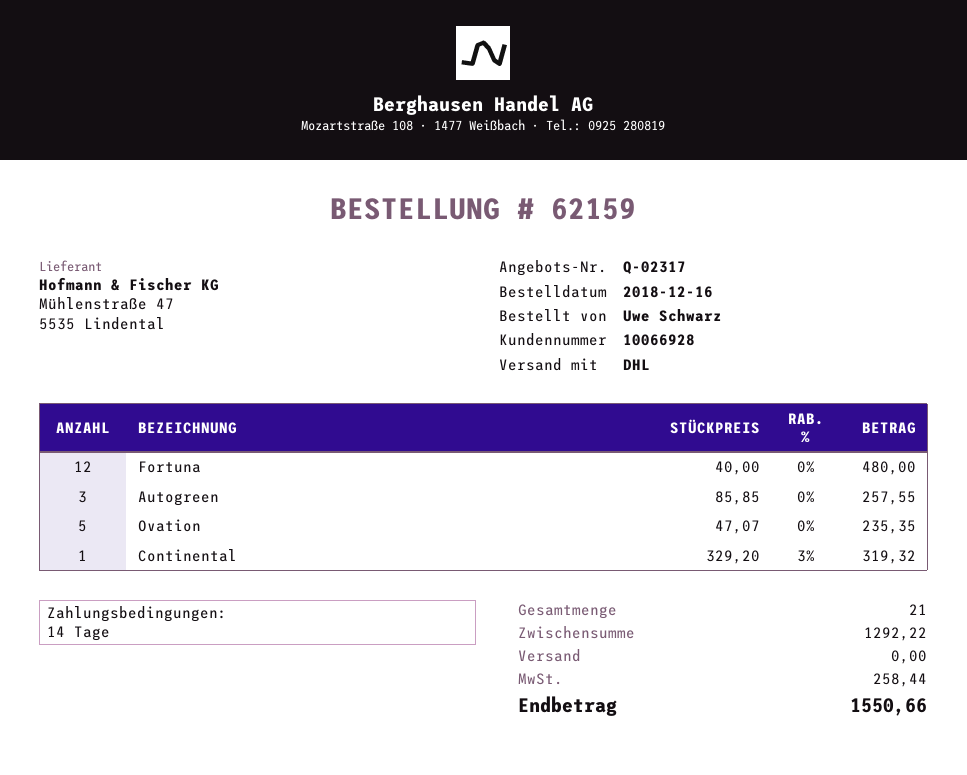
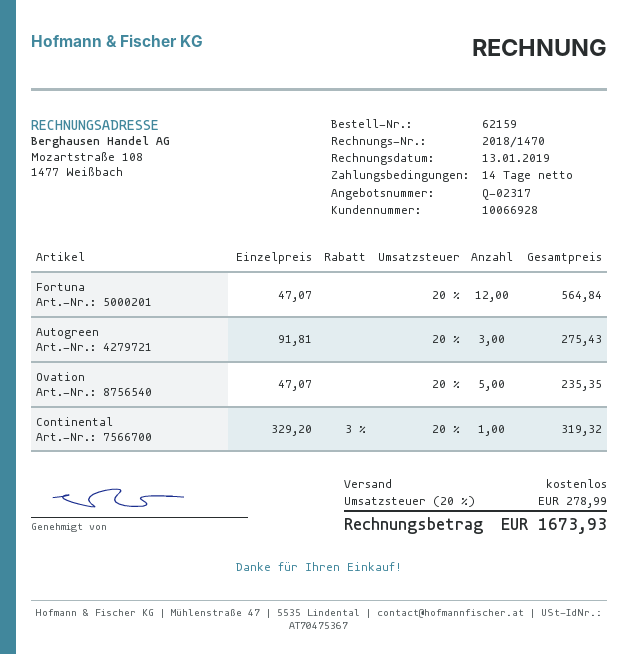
Fortuna: 12 x 40.00 = 480.00 -> 12 x 47.07 = 564.84
Autogreen: 3 x 85.85 = 257.55 -> 3 x 91.81 = 275.43
tax: 258.44 -> 278.99
total: 1550.66 -> 1673.93

